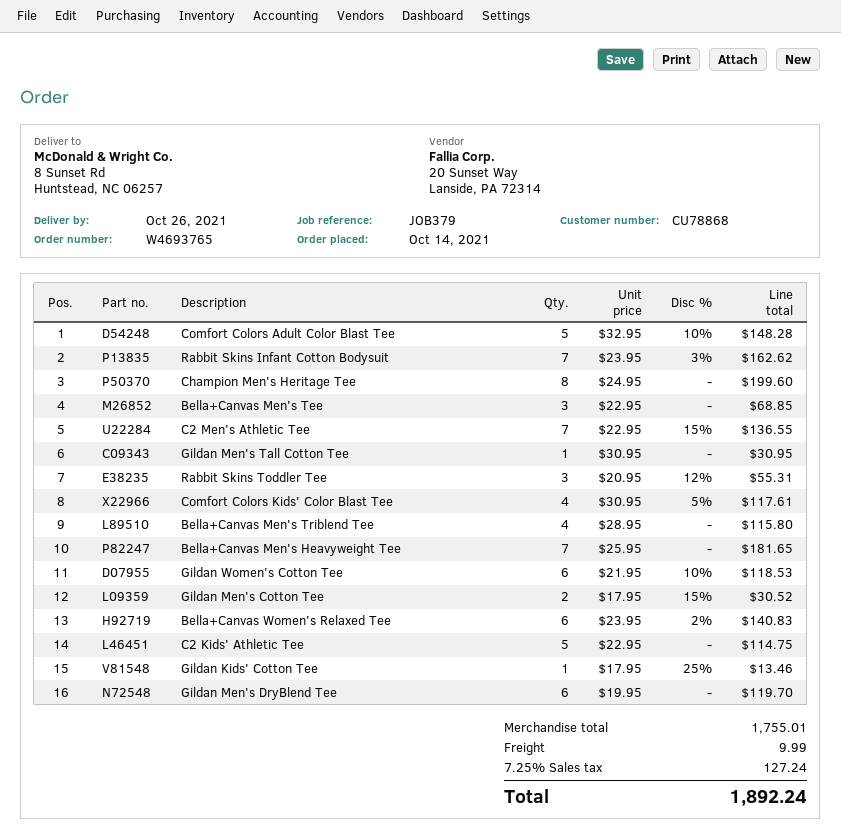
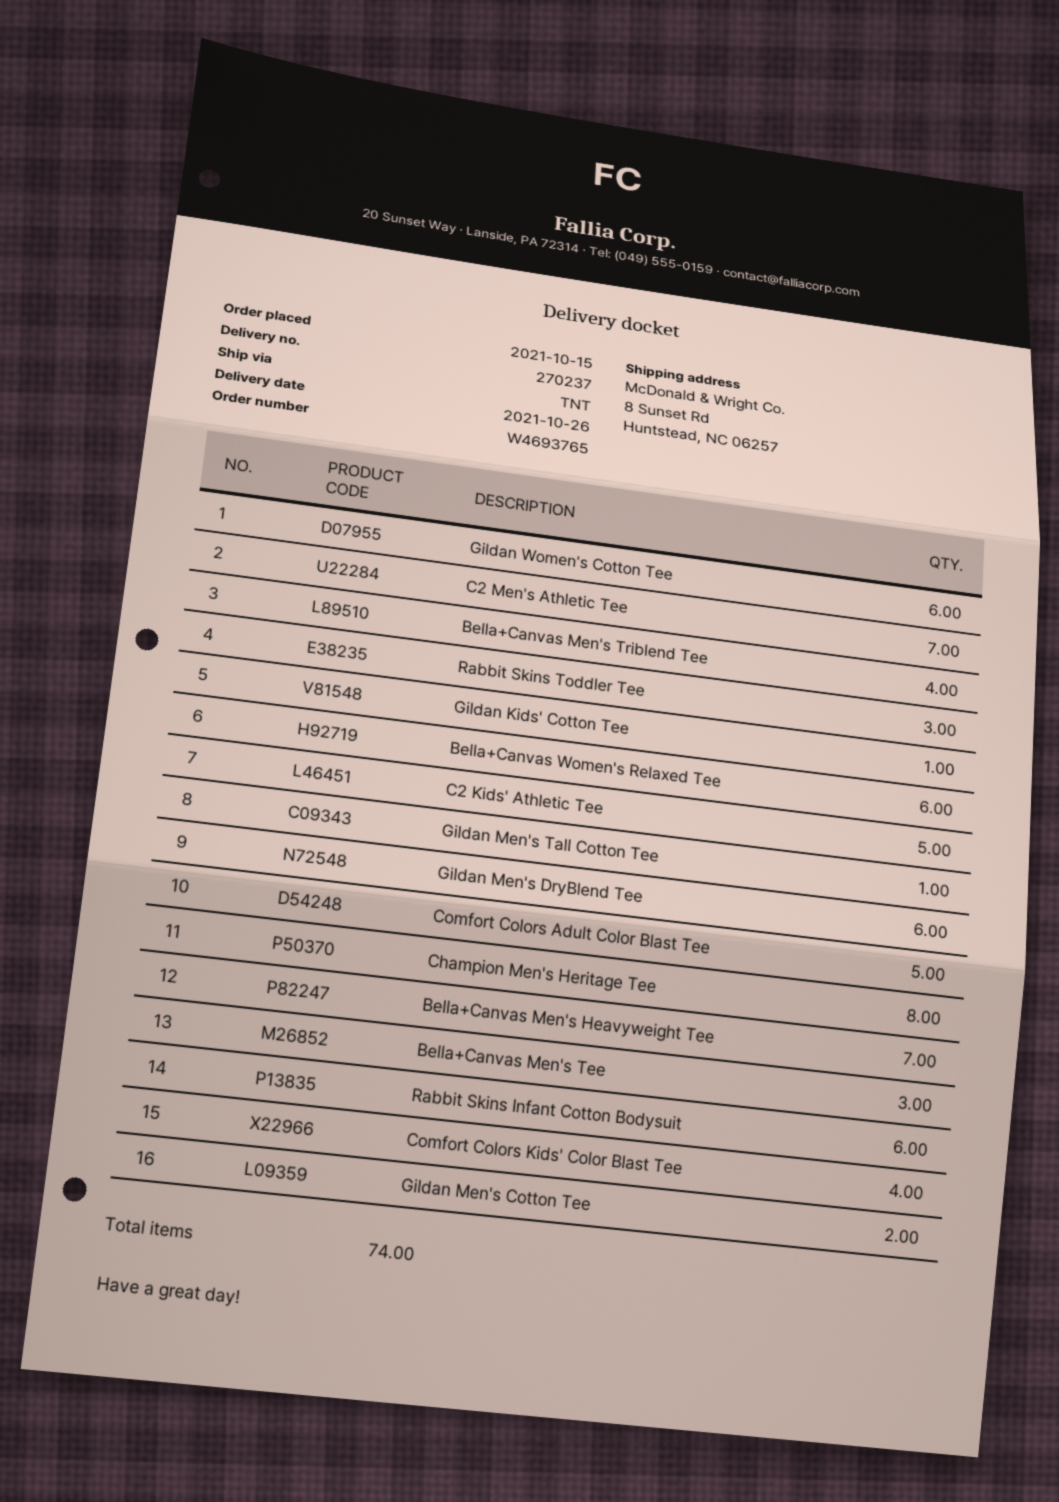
order date: 2021-10-14 -> 2021-10-15
Rabbit Skins Infant Cotton Bodysuit: 7 -> 6

